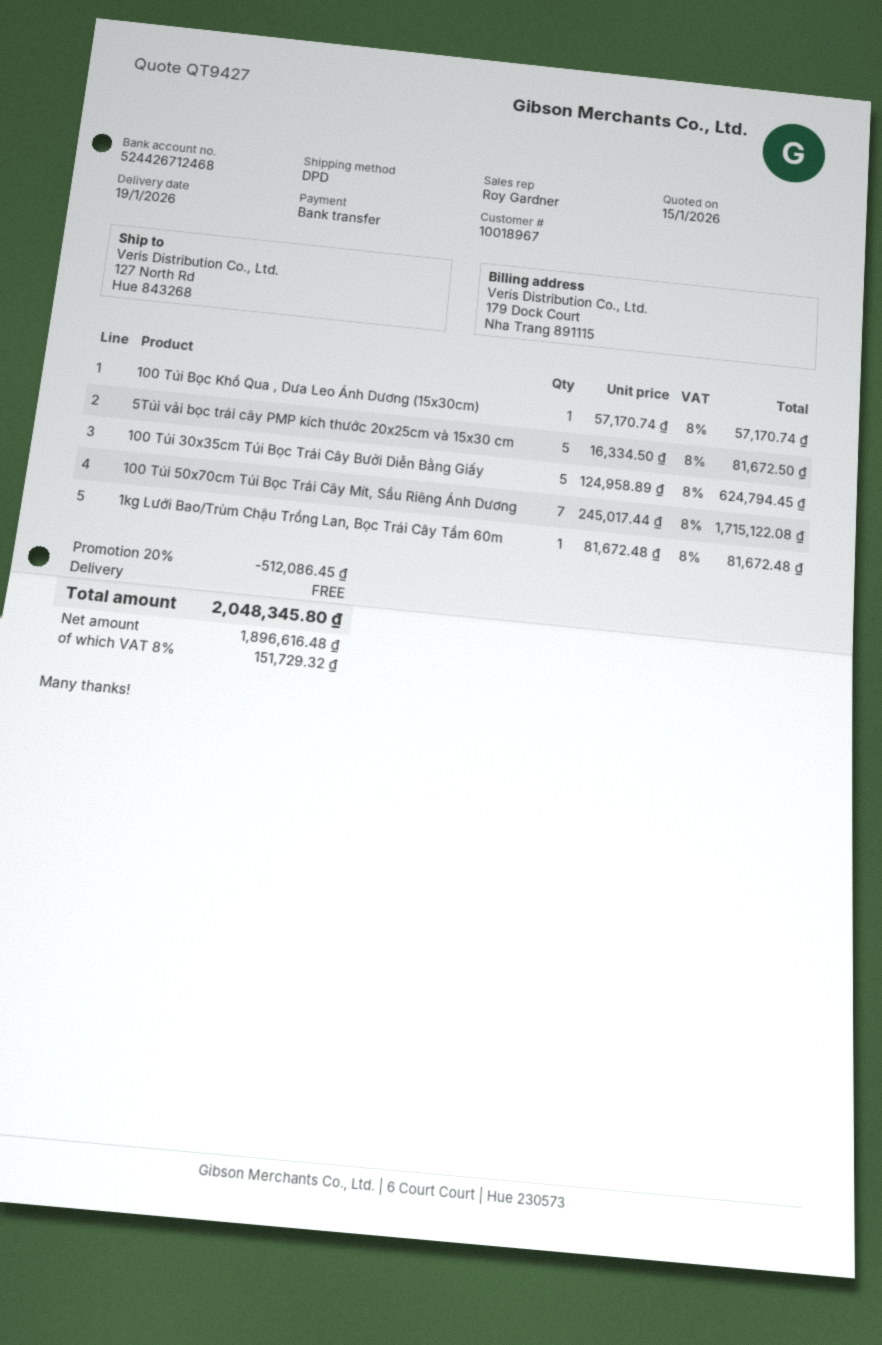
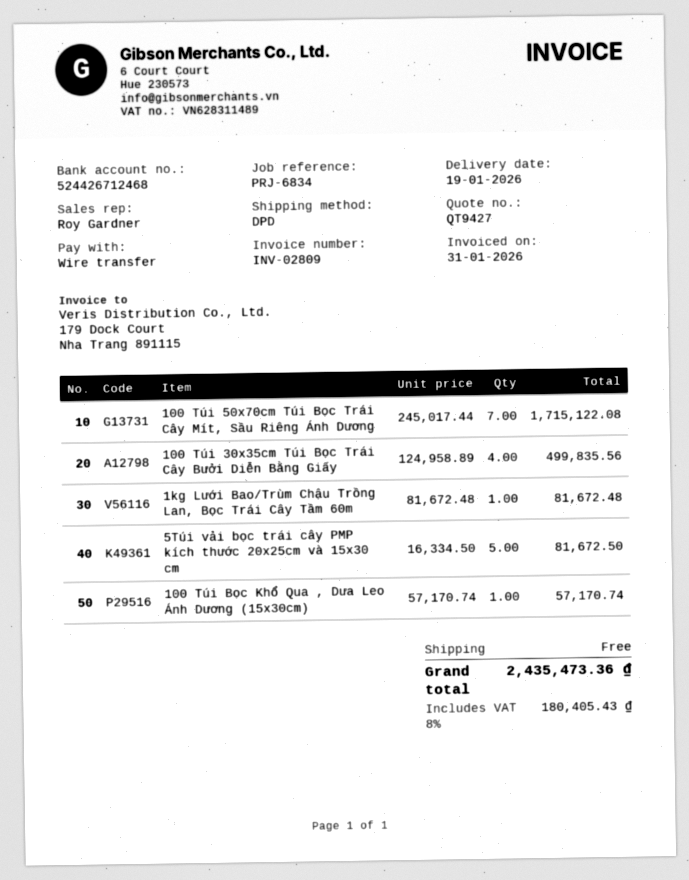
100 Túi 30x35cm Túi Bọc Trái Cây Bưởi Diễn Bằng Giấy: 5 x 124958.89 = 624794.45 -> 4 x 124958.89 = 499835.56
discount: 20% = 512086.45 -> none
tax: 8% = 151729.32 -> 8% = 180405.43
total: 2048345.80 -> 2435473.36

